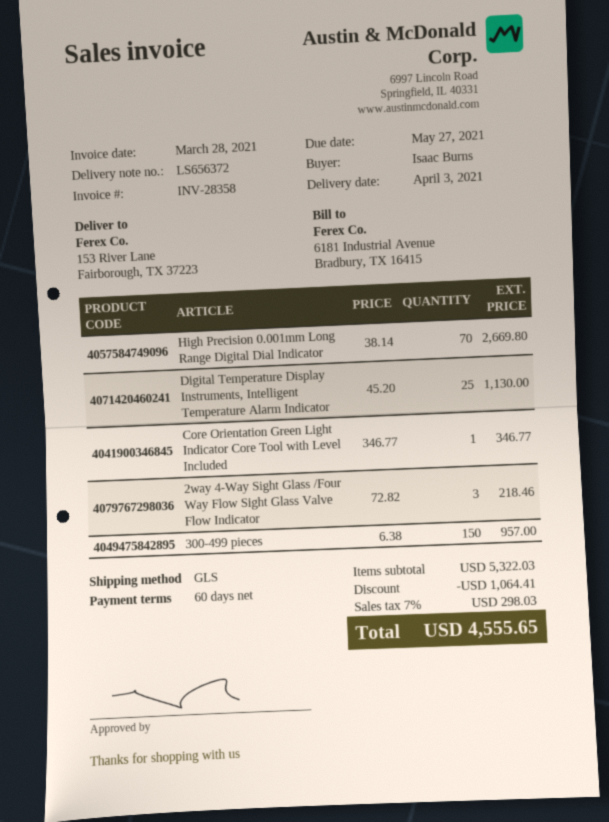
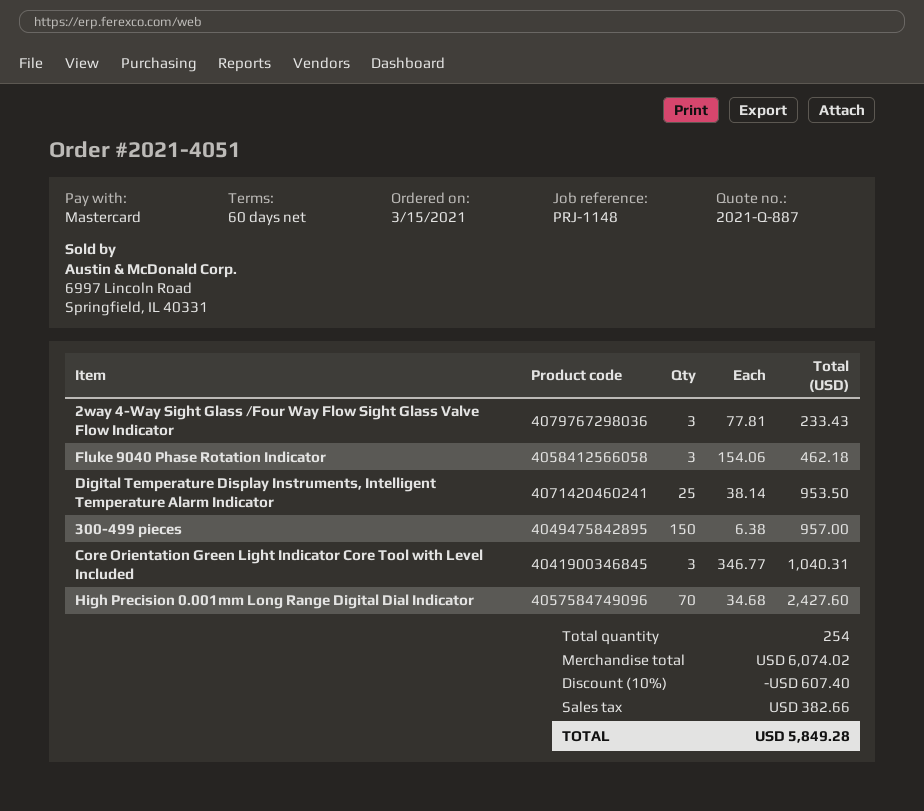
High Precision 0.001mm Long Range Digital Dial Indicator: 70 x 38.14 = 2669.80 -> 70 x 34.68 = 2427.60
Digital Temperature Display Instruments, Intelligent Temperature Alarm Indicator: 25 x 45.20 = 1130.00 -> 25 x 38.14 = 953.50
Core Orientation Green Light Indicator Core Tool with Level Included: 1 x 346.77 = 346.77 -> 3 x 346.77 = 1040.31
2way 4-Way Sight Glass /Four Way Flow Sight Glass Valve Flow Indicator: 3 x 72.82 = 218.46 -> 3 x 77.81 = 233.43
Fluke 9040 Phase Rotation Indicator: none -> 3 x 154.06 = 462.18
subtotal: 5322.03 -> 6074.02
discount: 1064.41 -> 607.40
tax: 298.03 -> 382.66
total: 4555.65 -> 5849.28

